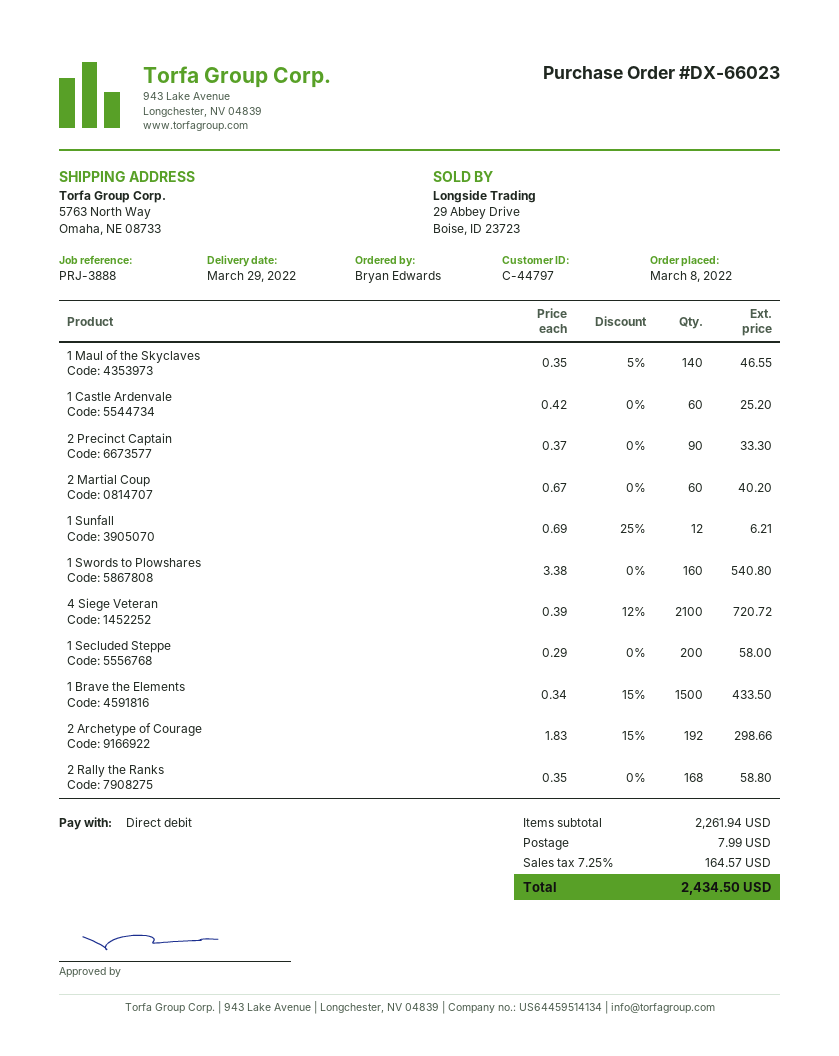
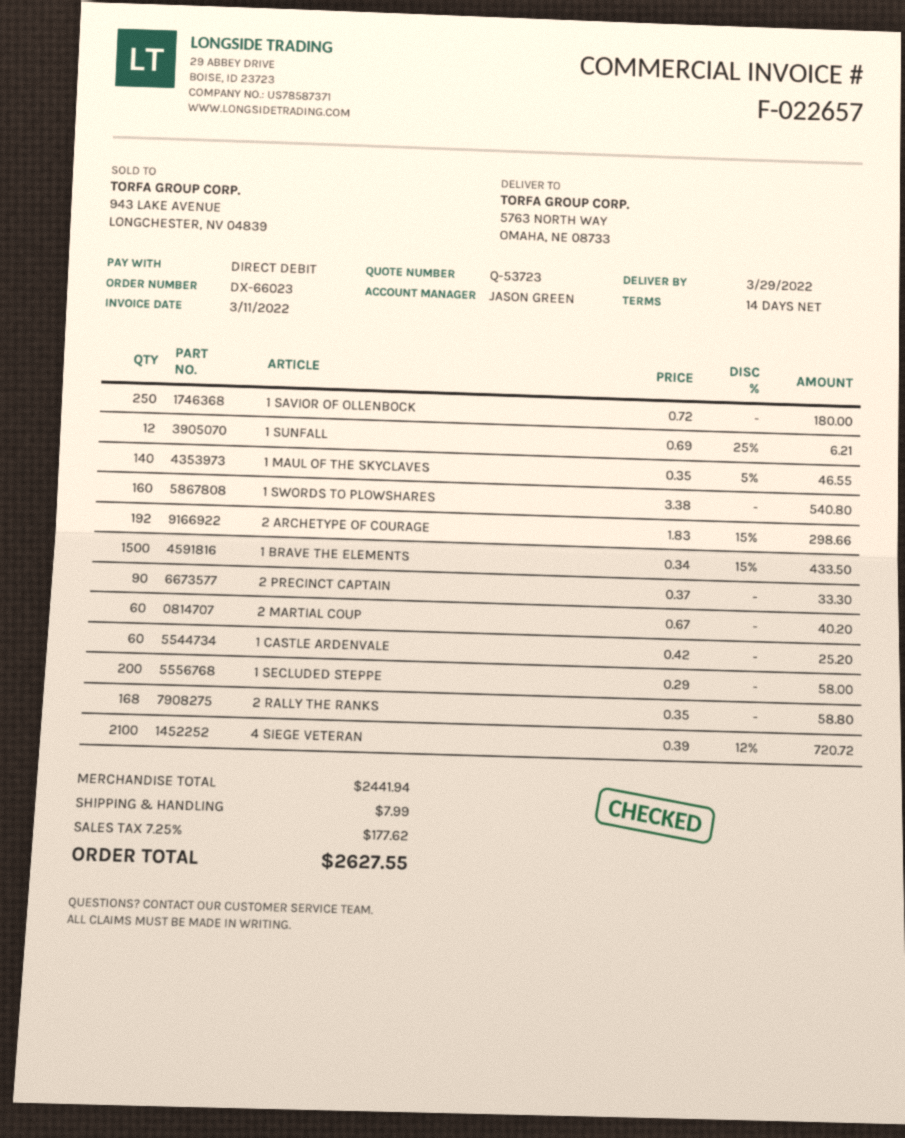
1 SAVIOR OF OLLENBOCK: none -> 250 x 0.72 = 180.00
subtotal: 2261.94 -> 2441.94
tax: 7.25% = 164.57 -> 7.25% = 177.62
total: 2434.50 -> 2627.55

